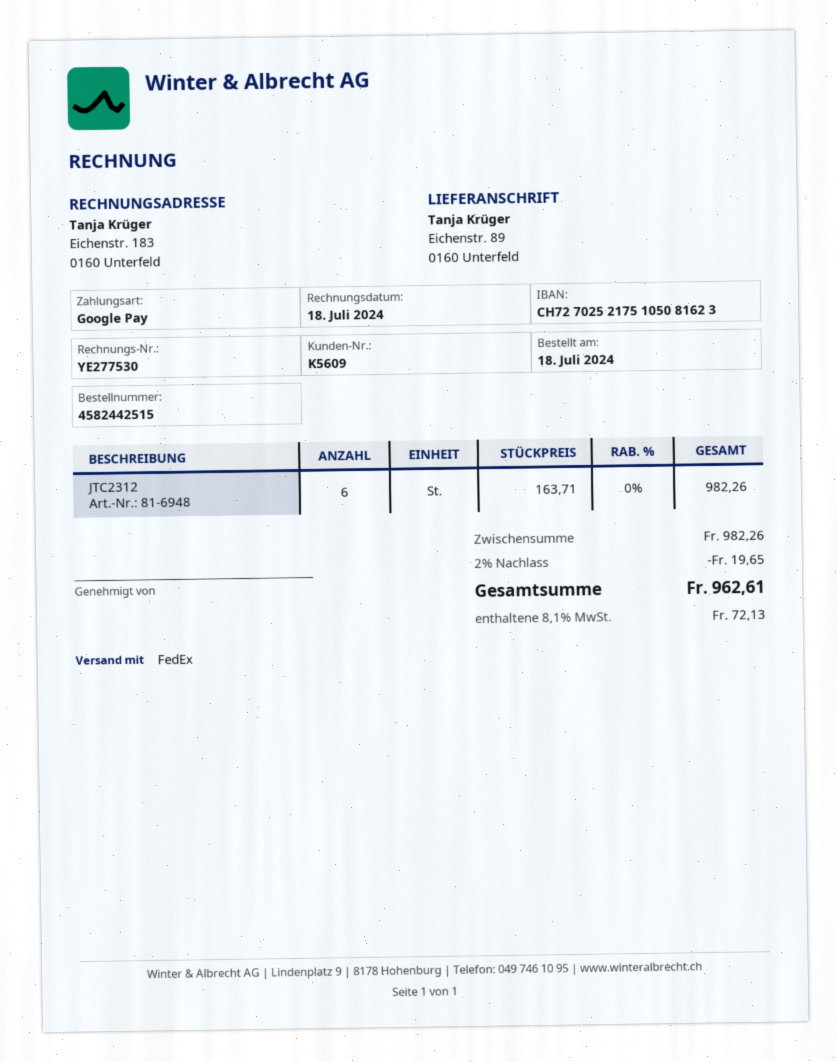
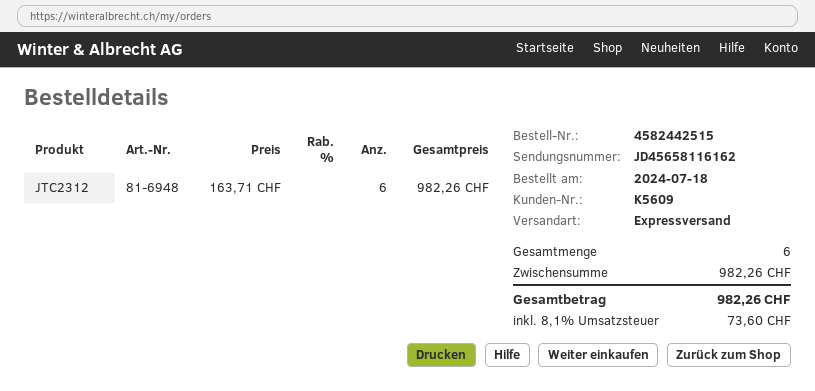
shipping method: FedEx -> express
discount: 2% = 19.65 -> none
tax: 8.1% = 72.13 -> 8.1% = 73.60
total: 962.61 -> 982.26

